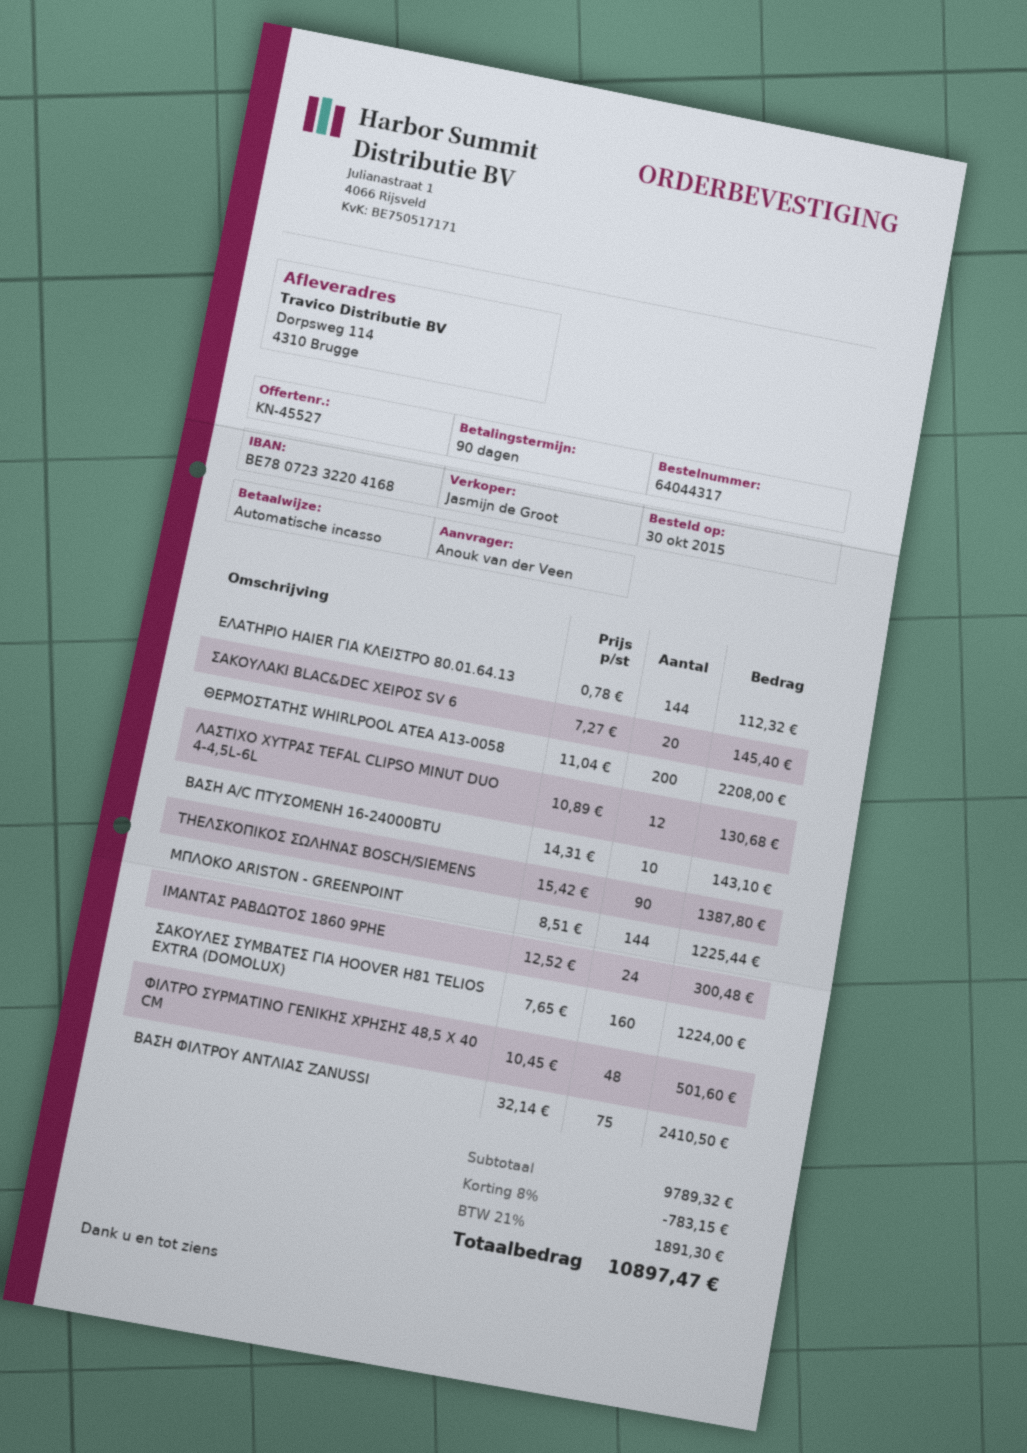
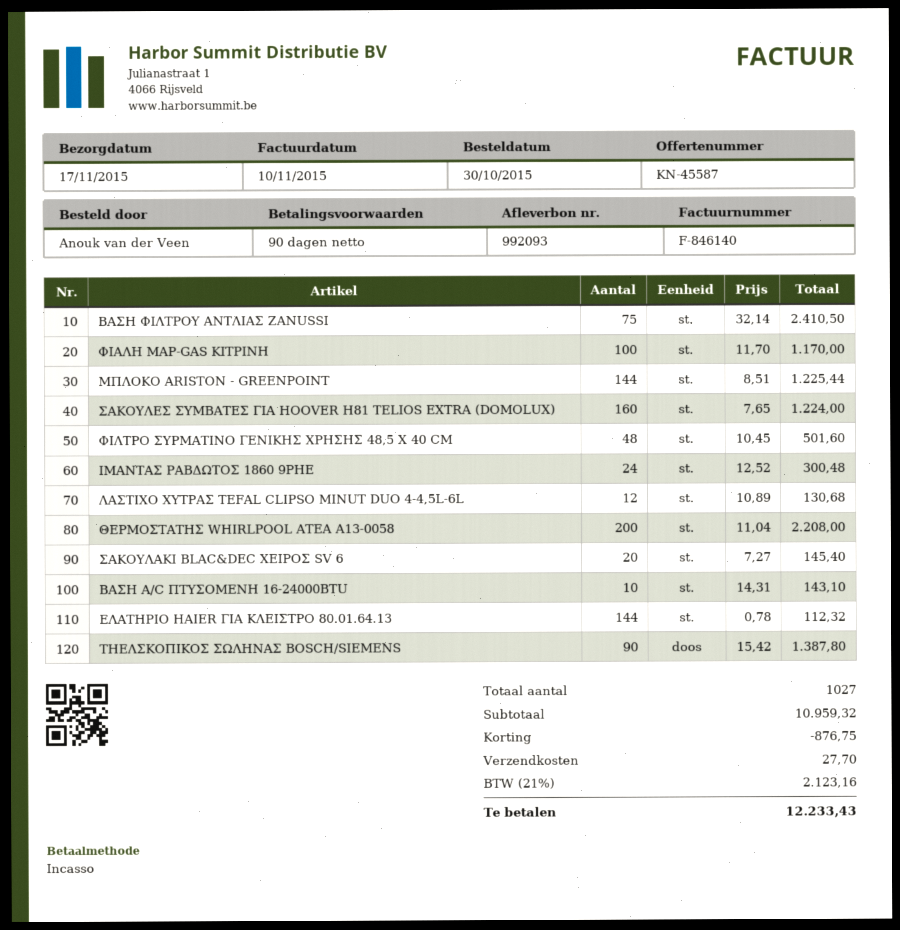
quote number: KN-45527 -> KN-45587
ΦΙΑΛΗ ΜΑΡ-GAS ΚΙΤΡΙΝΗ: none -> 100 x 11.70 = 1170.00
subtotal: 9789.32 -> 10959.32
discount: 783.15 -> 876.75
shipping: none -> 27.70
tax: 21% = 1891.30 -> 21% = 2123.16
total: 10897.47 -> 12233.43

